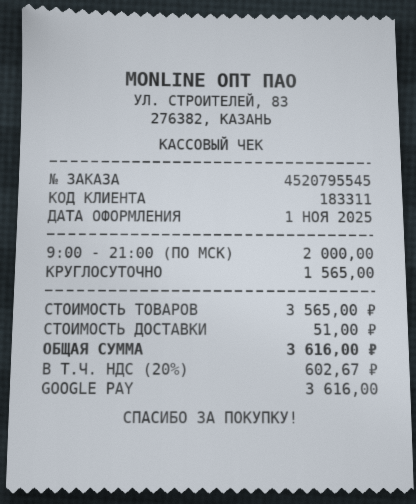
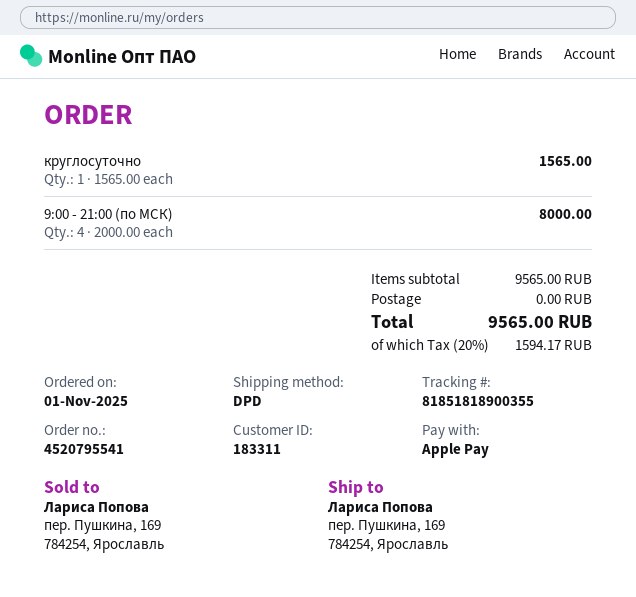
order number: 4520795545 -> 4520795541
payment method: Google Pay -> Apple Pay
9:00 - 21:00 (ПО МСК): 1 for 2000.00 -> 4 for 8000.00
subtotal: 3565.00 -> 9565.00
shipping: 51.00 -> 0.00
tax: 20% = 602.67 -> 20% = 1594.17
total: 3616.00 -> 9565.00

